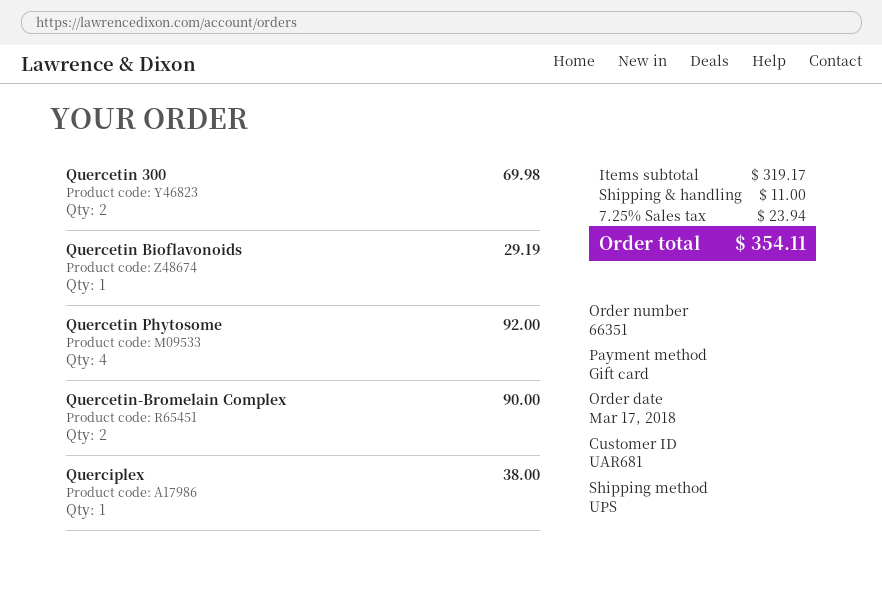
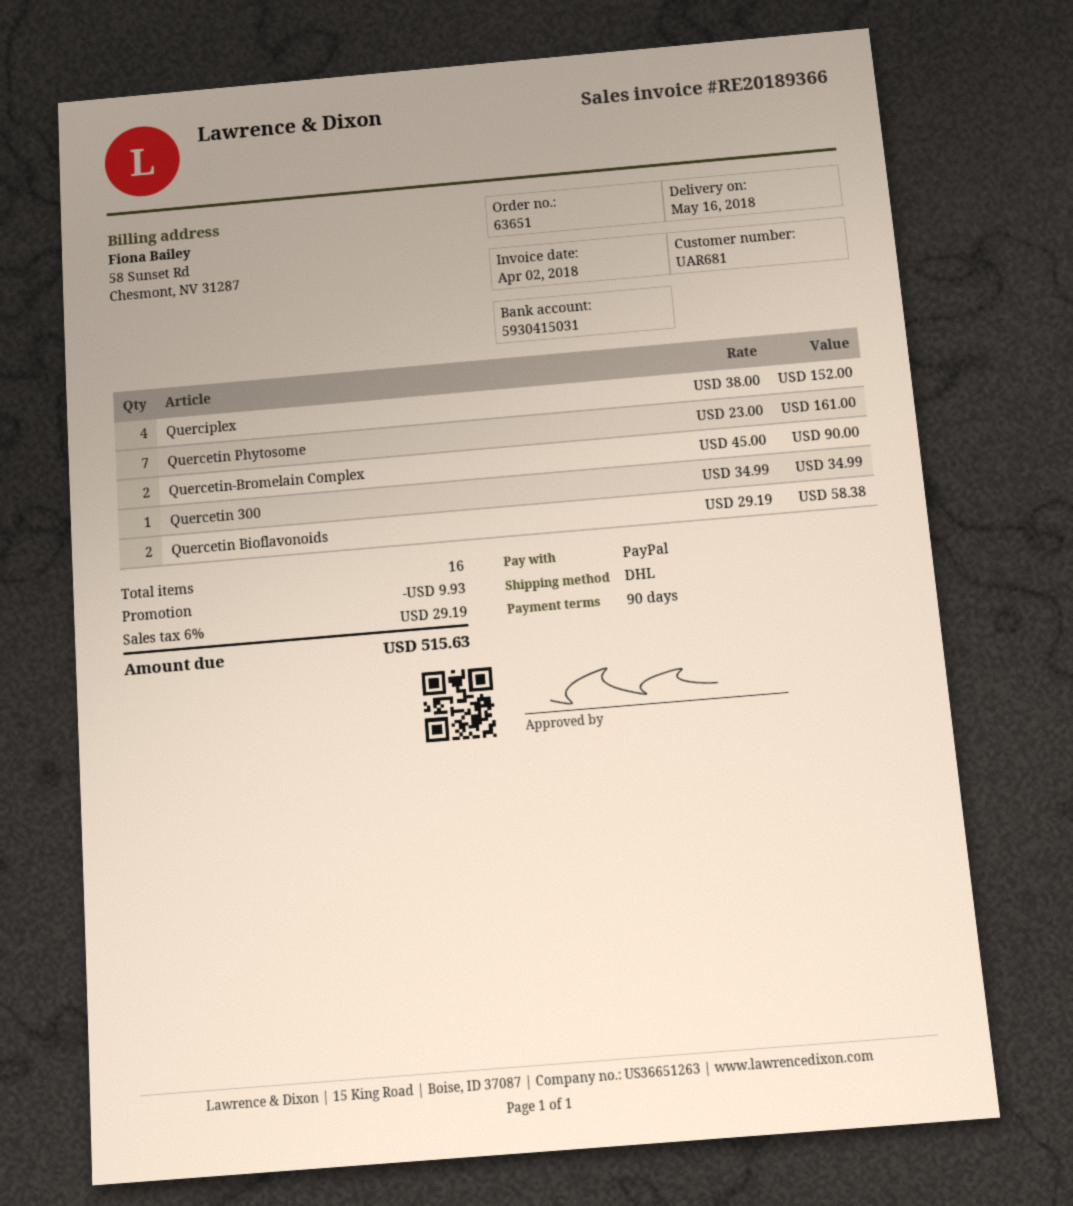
order number: 66351 -> 63651
payment method: gift card -> PayPal
shipping method: UPS -> DHL
Quercetin 300: 2 for 69.98 -> 1 for 34.99
Quercetin Bioflavonoids: 1 for 29.19 -> 2 for 58.38
Quercetin Phytosome: 4 for 92.00 -> 7 for 161.00
Querciplex: 1 for 38.00 -> 4 for 152.00
discount: none -> 9.93
shipping: 11.00 -> none
tax: 7.25% = 23.94 -> 6% = 29.19
total: 354.11 -> 515.63

